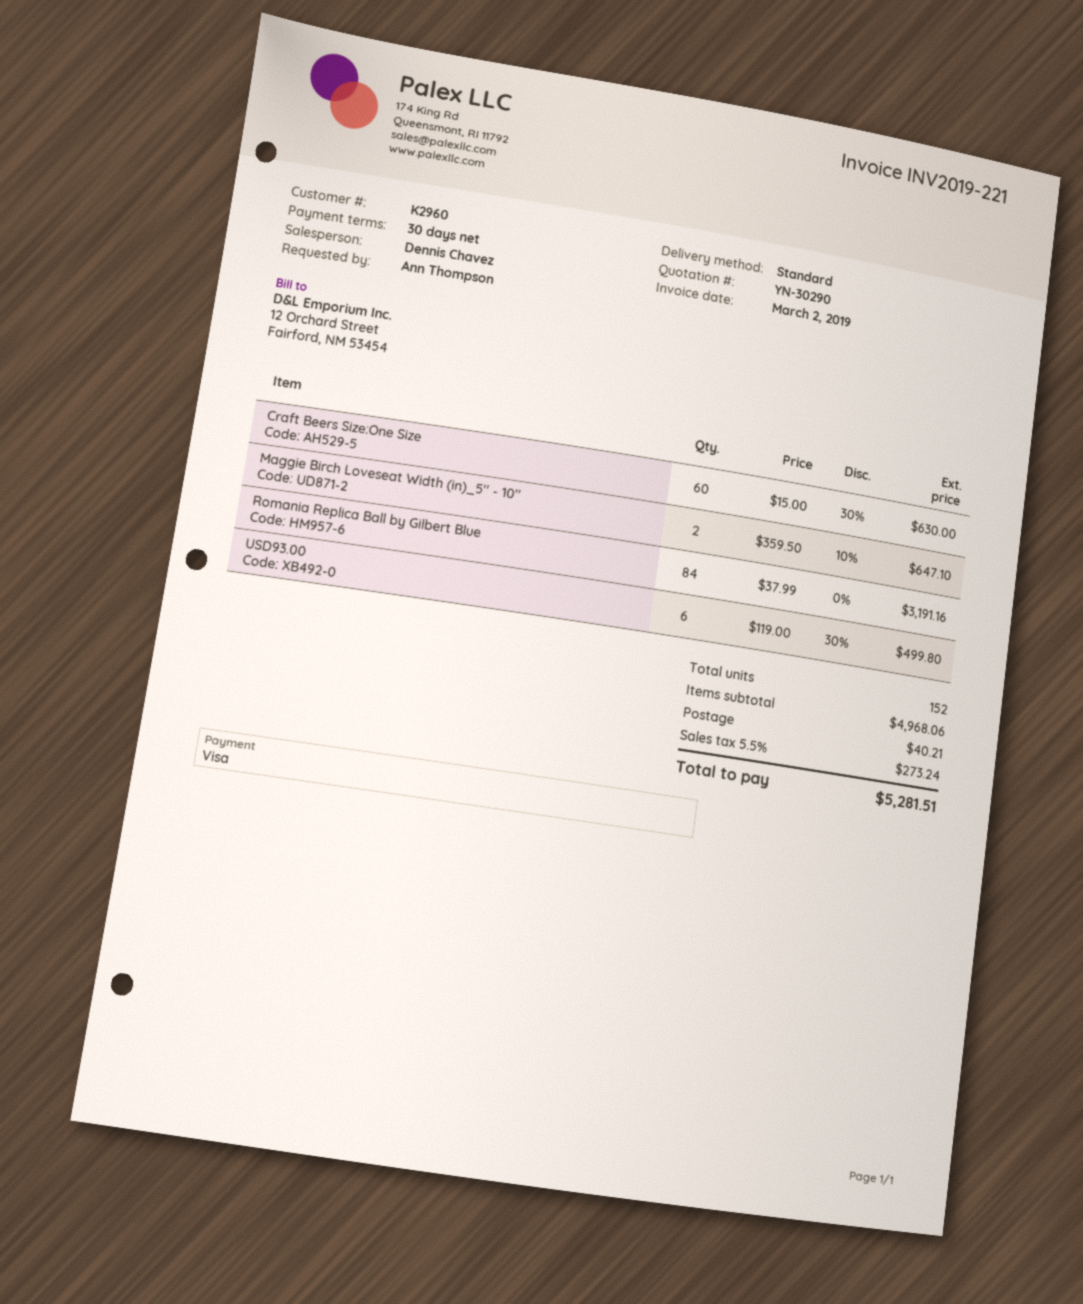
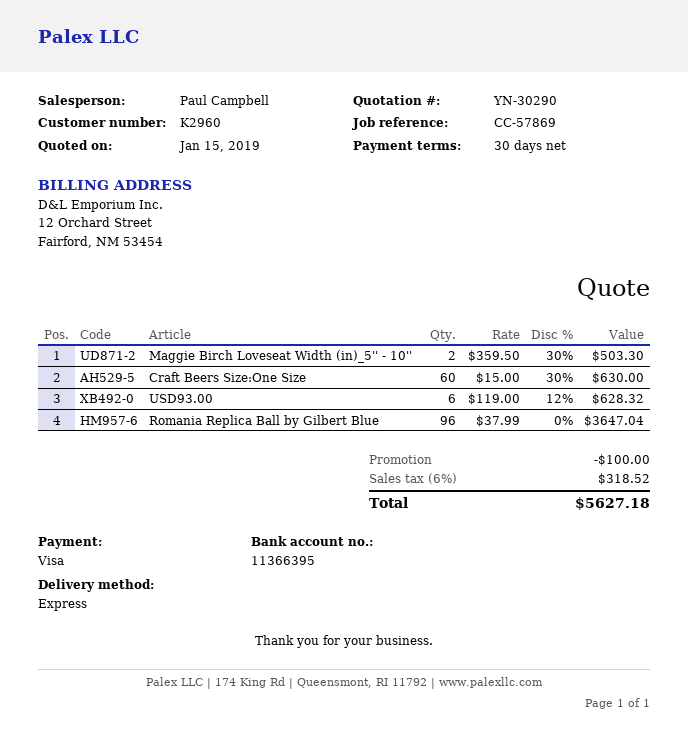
sales rep: Dennis Chavez -> Paul Campbell
shipping method: standard -> express
Maggie Birch Loveseat Width (in)_5'' - 10'': 2 x 359.50 - 10% = 647.10 -> 2 x 359.50 - 30% = 503.30
Romania Replica Ball by Gilbert Blue: 84 x 37.99 = 3191.16 -> 96 x 37.99 = 3647.04
USD93.00: 6 x 119.00 - 30% = 499.80 -> 6 x 119.00 - 12% = 628.32
discount: none -> 100.00
shipping: 40.21 -> none
tax: 5.5% = 273.24 -> 6% = 318.52
total: 5281.51 -> 5627.18

